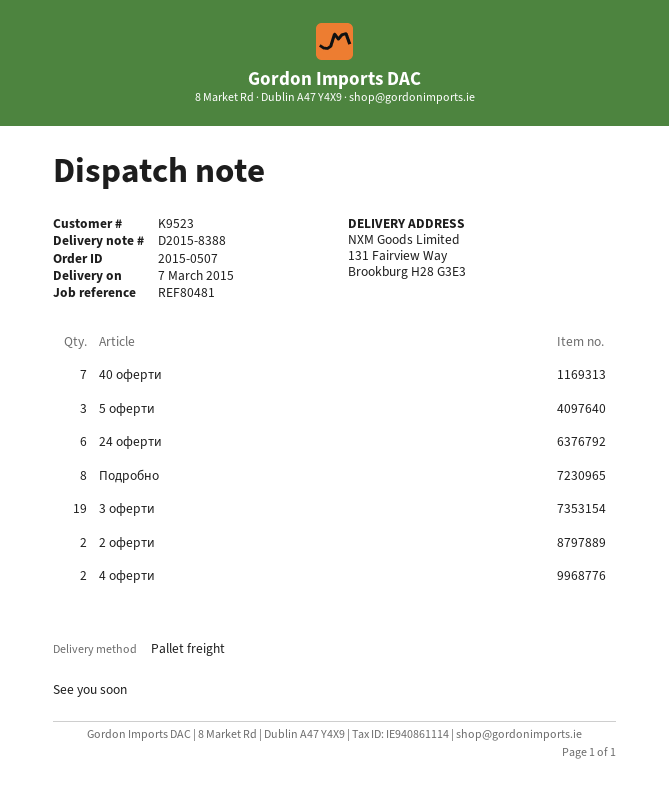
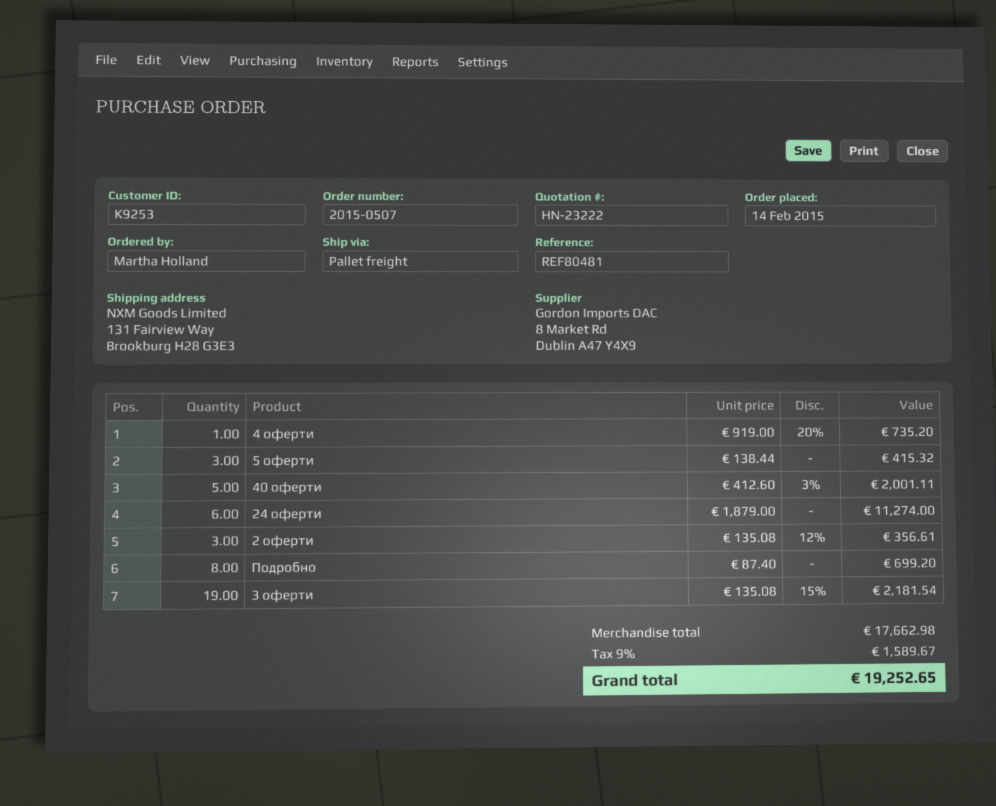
customer number: K9523 -> K9253
40 оферти: 7 -> 5
2 оферти: 2 -> 3
4 оферти: 2 -> 1

